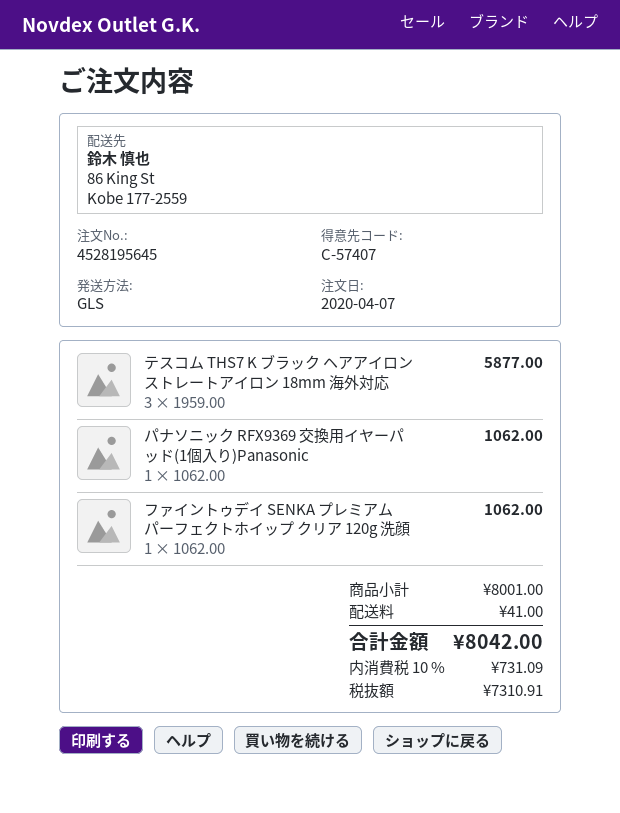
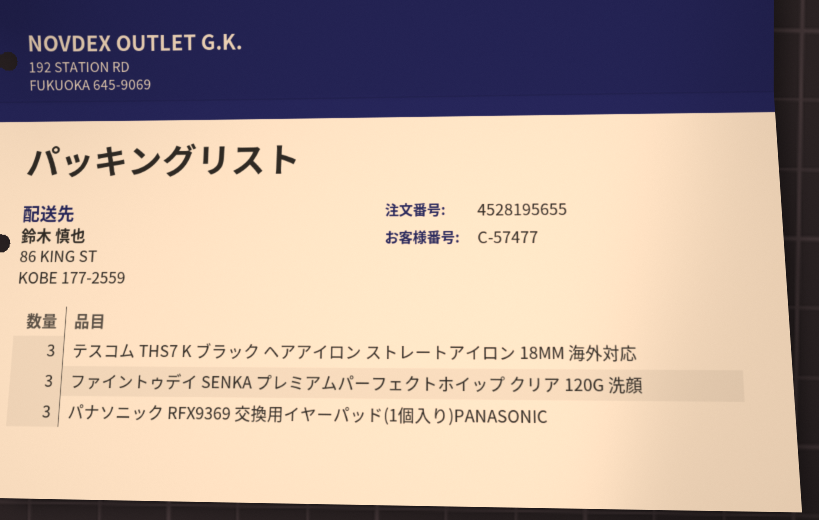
order number: 4528195645 -> 4528195655
customer number: C-57407 -> C-57477
パナソニック RFX9369 交換用イヤーパッド(1個入り)Panasonic: 1 -> 3
ファイントゥデイ SENKA プレミアムパーフェクトホイップ クリア 120g 洗顔: 1 -> 3

